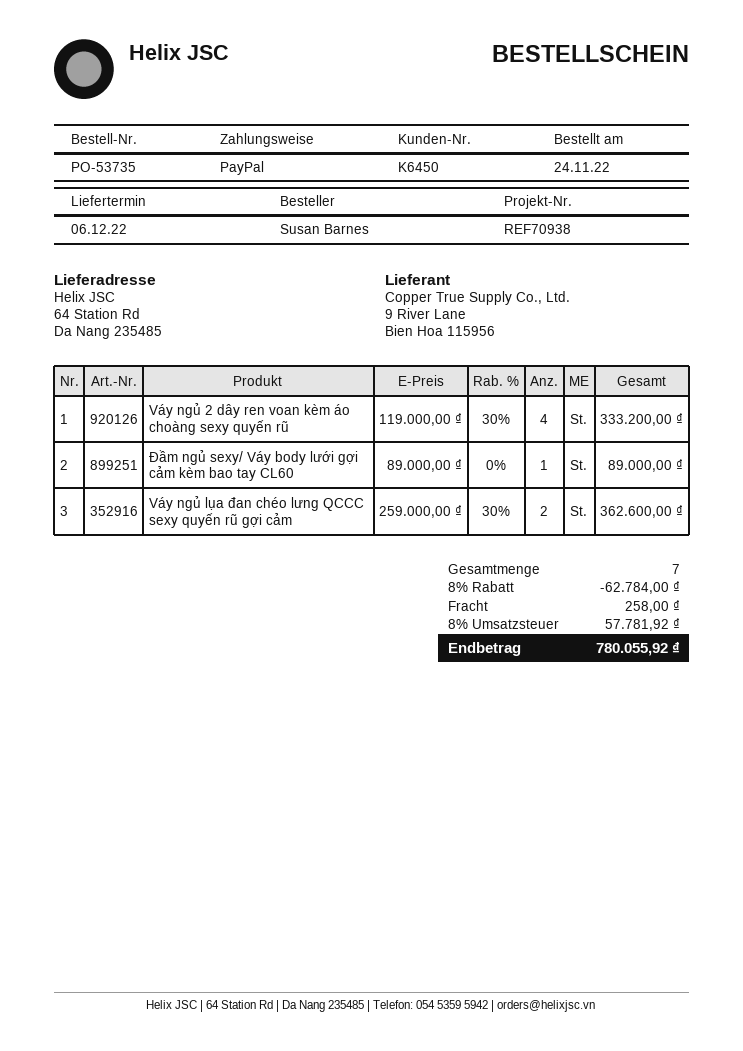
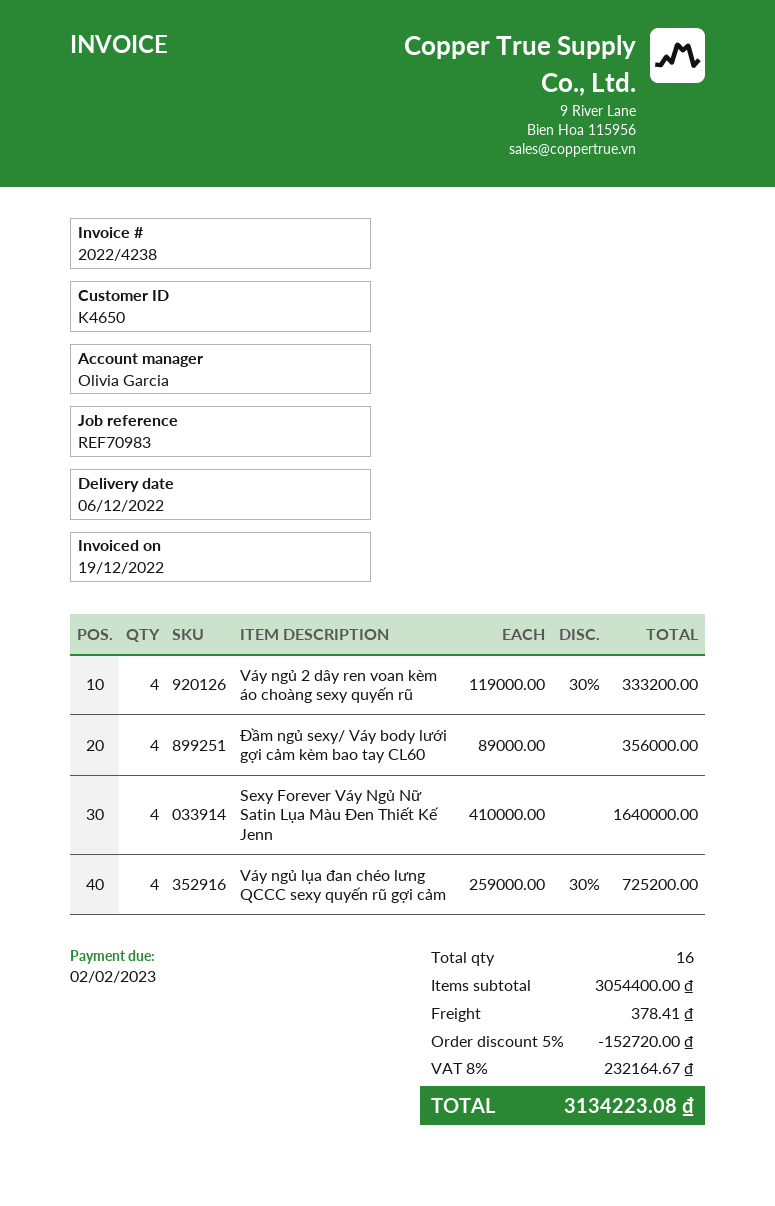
customer number: K6450 -> K4650
reference: REF70938 -> REF70983
Đầm ngủ sexy/ Váy body lưới gợi cảm kèm bao tay CL60: 1 x 89000.00 = 89000.00 -> 4 x 89000.00 = 356000.00
Váy ngủ lụa đan chéo lưng QCCC sexy quyến rũ gợi cảm: 2 x 259000.00 - 30% = 362600.00 -> 4 x 259000.00 - 30% = 725200.00
Sexy Forever Váy Ngủ Nữ Satin Lụa Màu Đen Thiết Kế Jenn: none -> 4 x 410000.00 = 1640000.00
total quantity: 7 -> 16
discount: 8% = 62784.00 -> 5% = 152720.00
shipping: 258.00 -> 378.41
tax: 8% = 57781.92 -> 8% = 232164.67
total: 780055.92 -> 3134223.08

